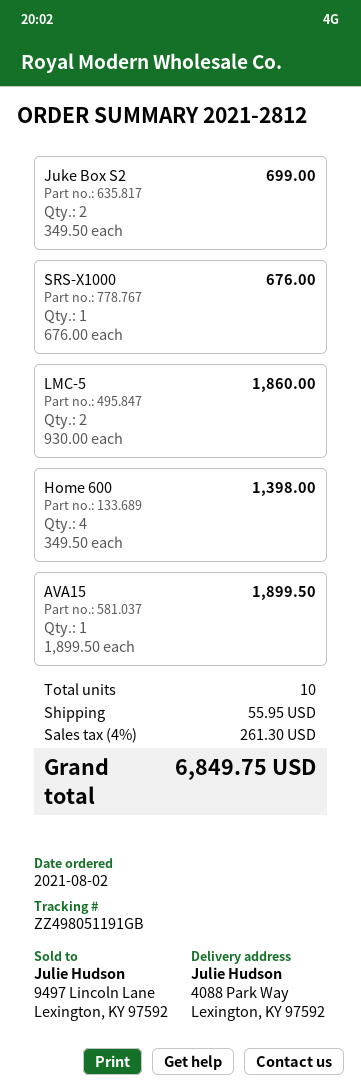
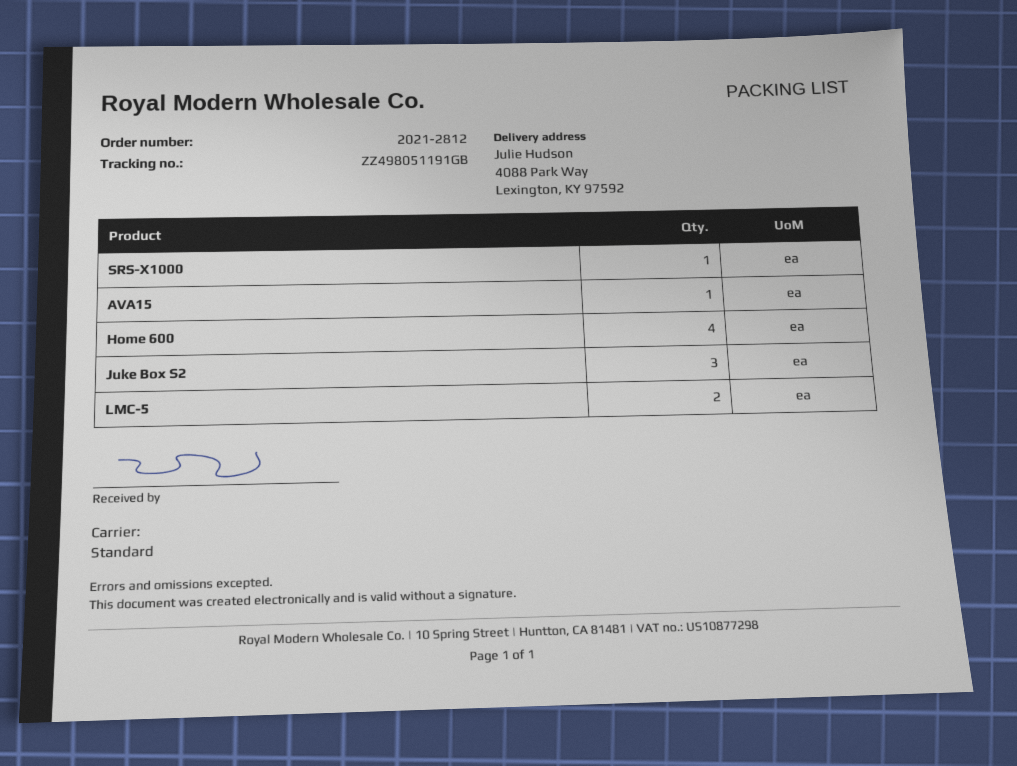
Juke Box S2: 2 -> 3

